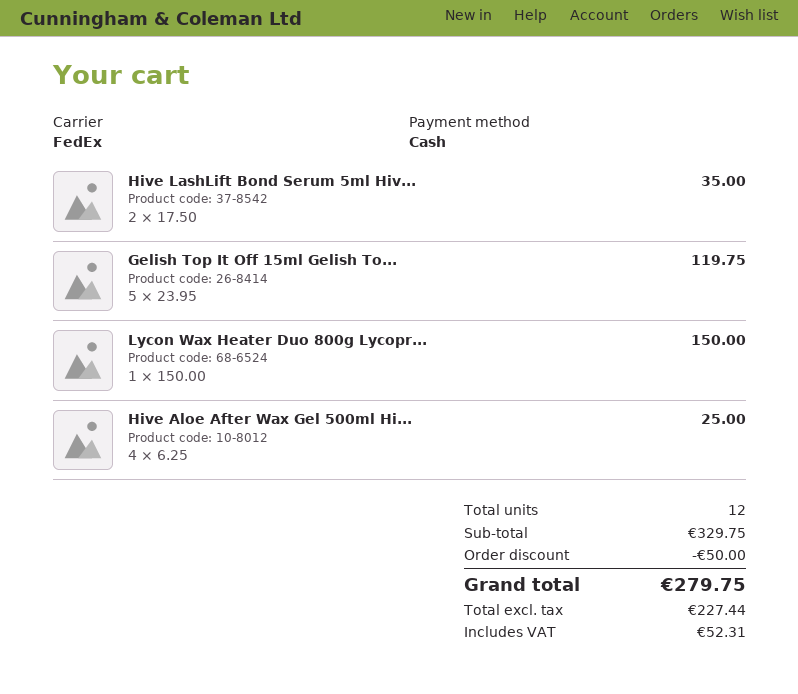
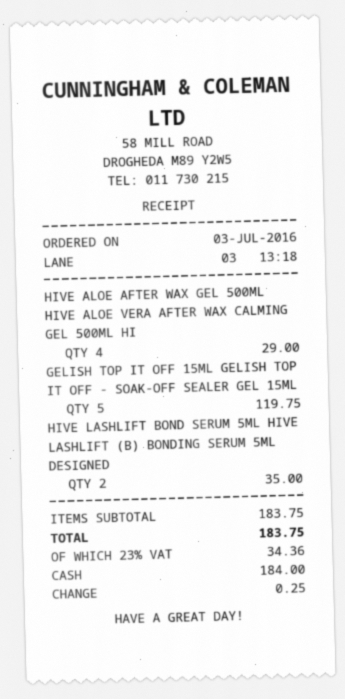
Lycon Wax Heater Duo 800g Lycopr...: 1 for 150.00 -> none
Hive Aloe After Wax Gel 500ml Hi...: 4 for 25.00 -> 4 for 29.00
subtotal: 329.75 -> 183.75
discount: 50.00 -> none
tax: 52.31 -> 34.36
total: 279.75 -> 183.75

